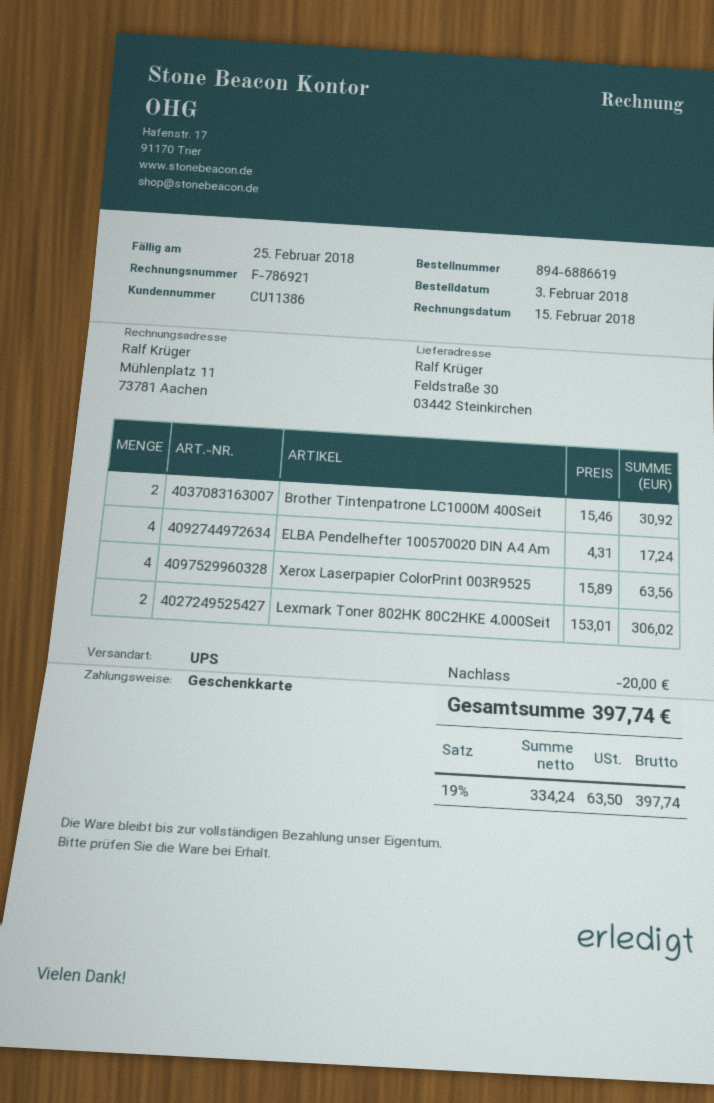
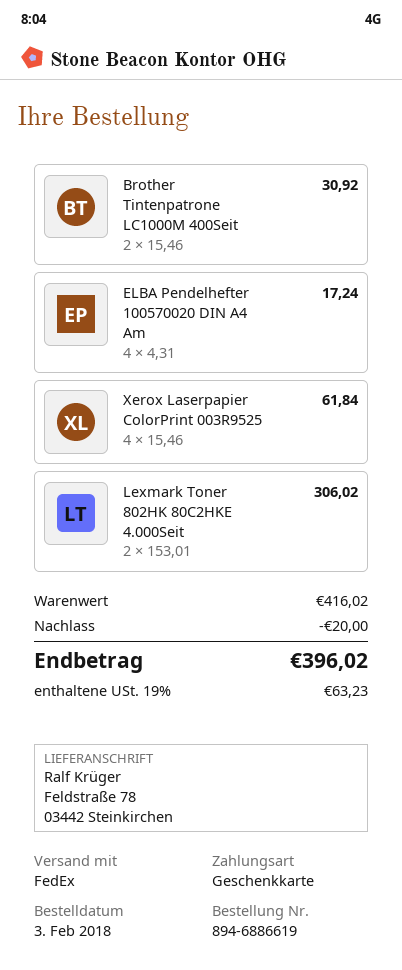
shipping method: UPS -> FedEx
ship to: Feldstraße 30, 03442 Steinkirchen -> Feldstraße 78, 03442 Steinkirchen
Xerox Laserpapier ColorPrint 003R9525: 4 x 15.89 = 63.56 -> 4 x 15.46 = 61.84
tax: 19% = 63.50 -> 19% = 63.23
total: 397.74 -> 396.02

